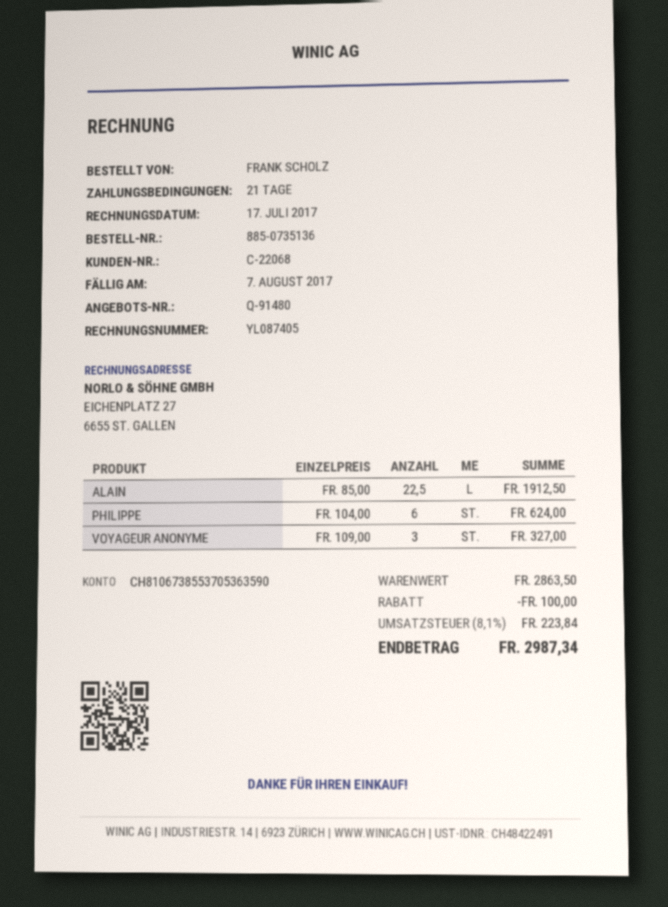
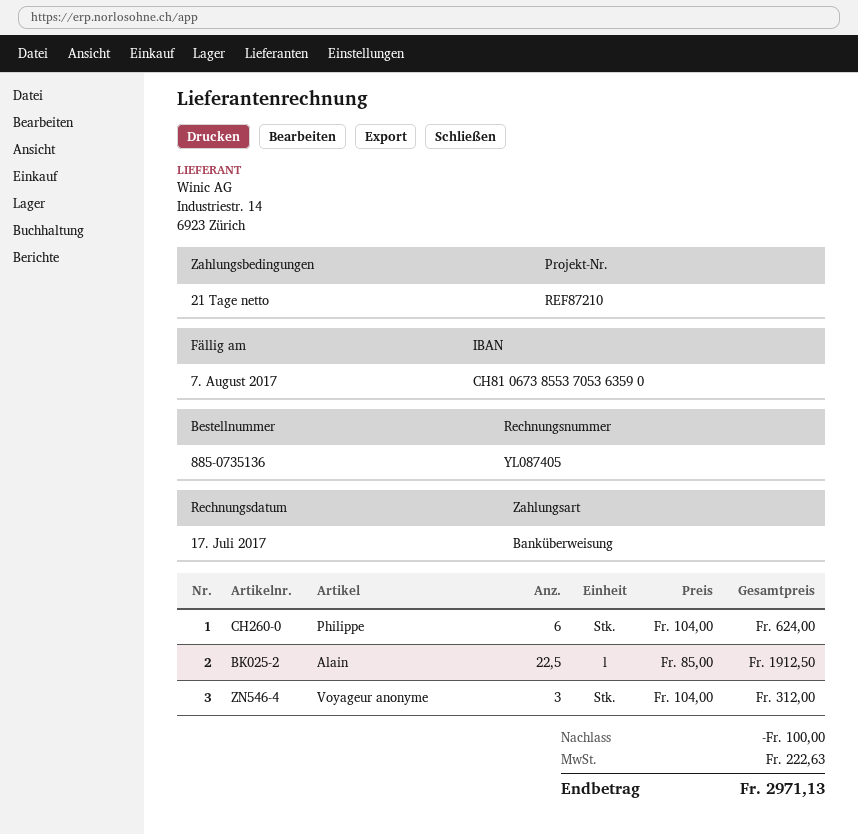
VOYAGEUR ANONYME: 3 x 109.00 = 327.00 -> 3 x 104.00 = 312.00
tax: 223.84 -> 222.63
total: 2987.34 -> 2971.13

